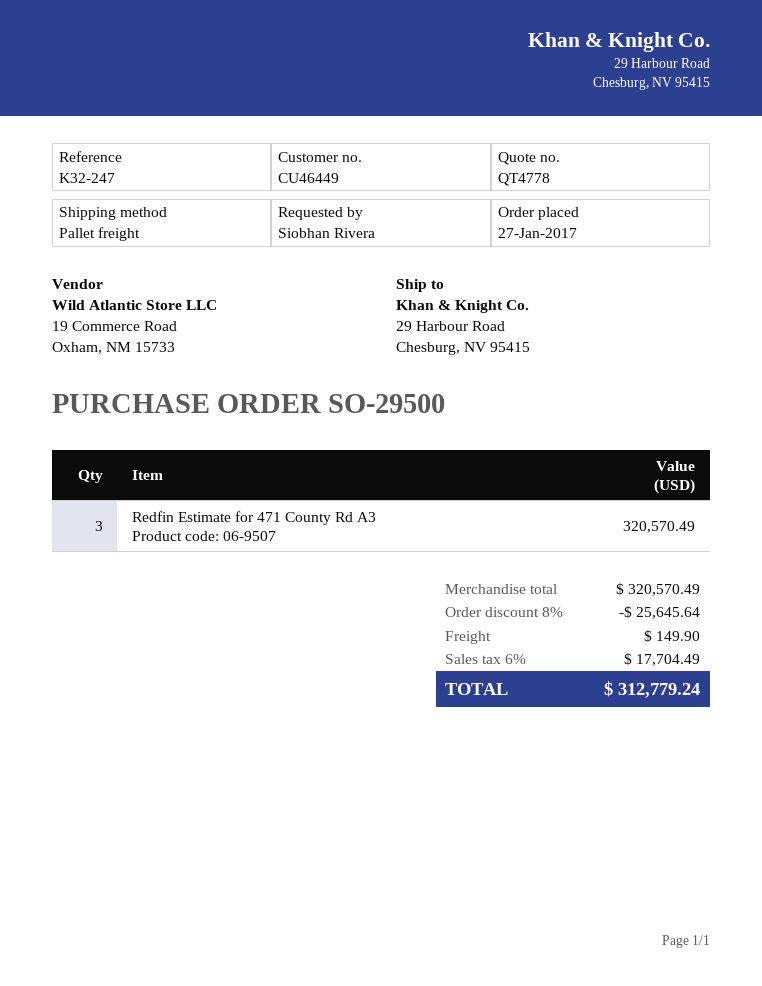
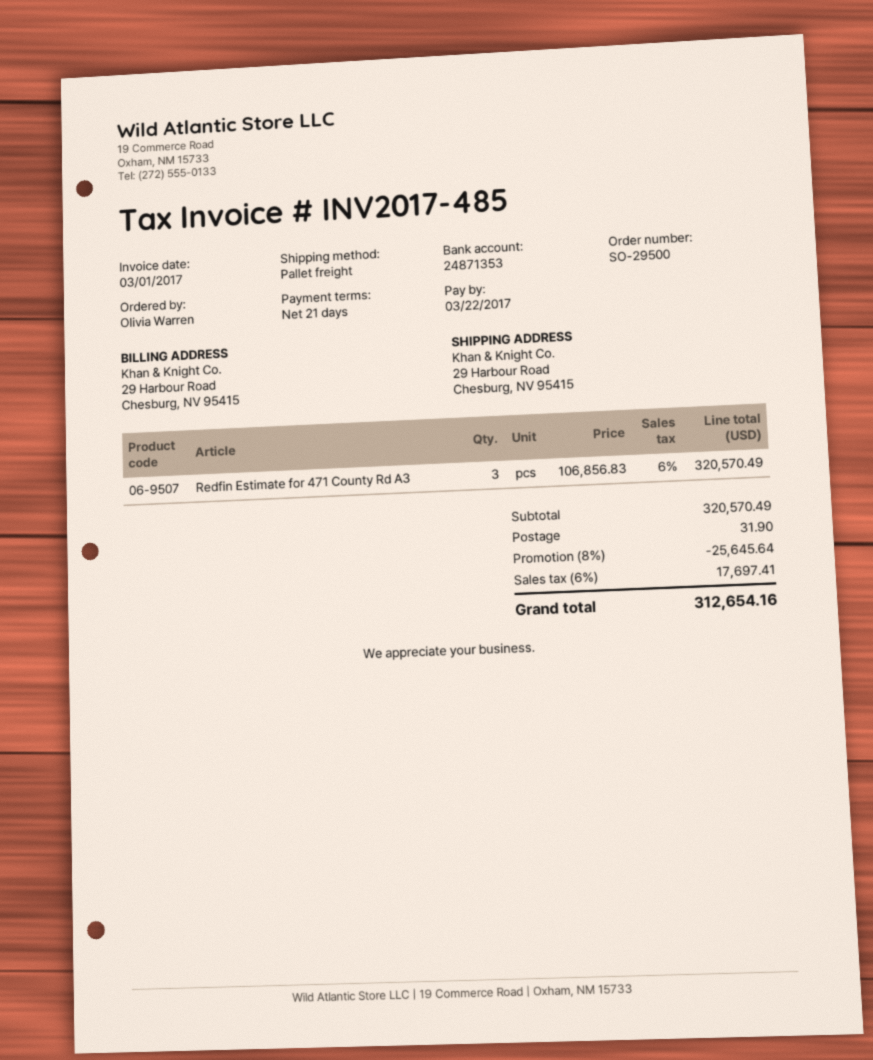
ordered by: Siobhan Rivera -> Olivia Warren
shipping: 149.90 -> 31.90
tax: 6% = 17704.49 -> 6% = 17697.41
total: 312779.24 -> 312654.16

